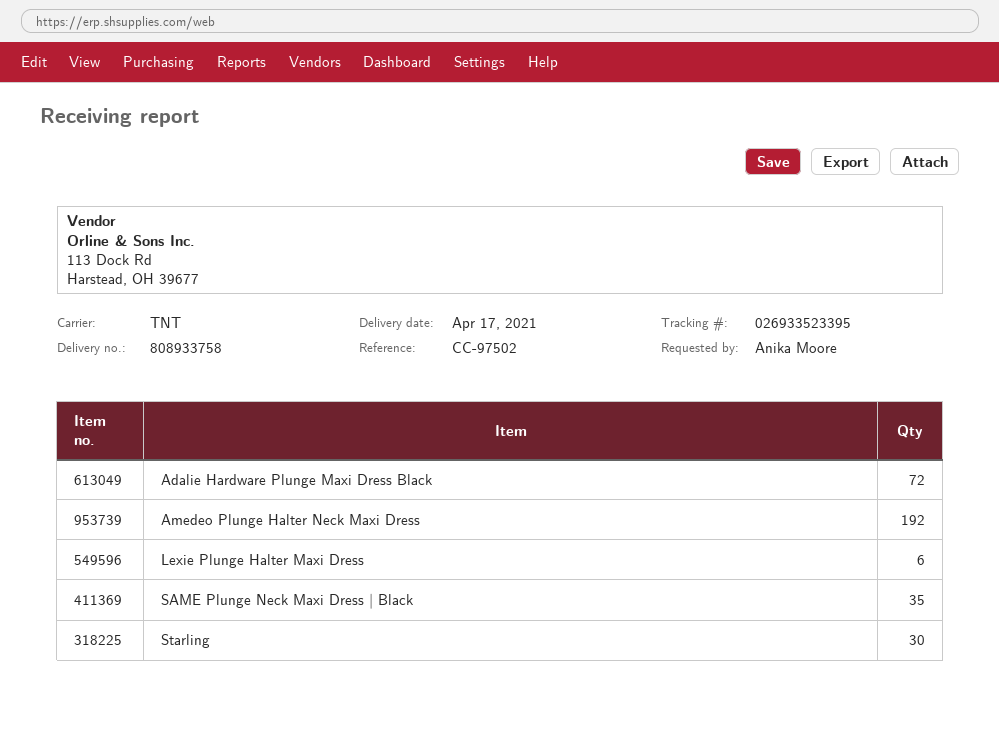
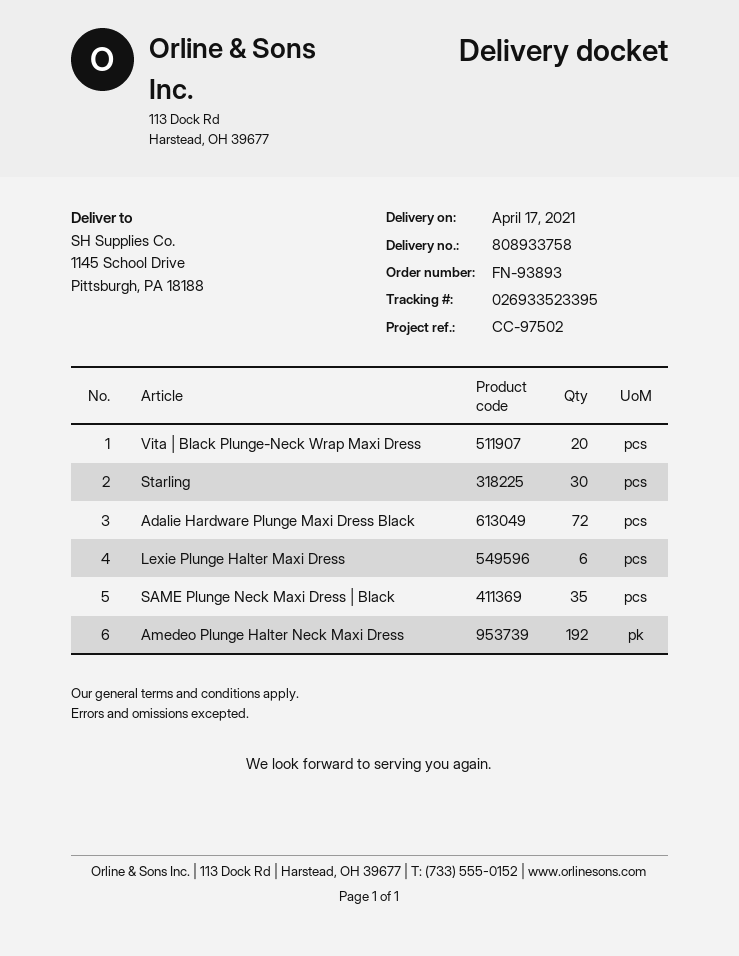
Vita | Black Plunge-Neck Wrap Maxi Dress: none -> 20

